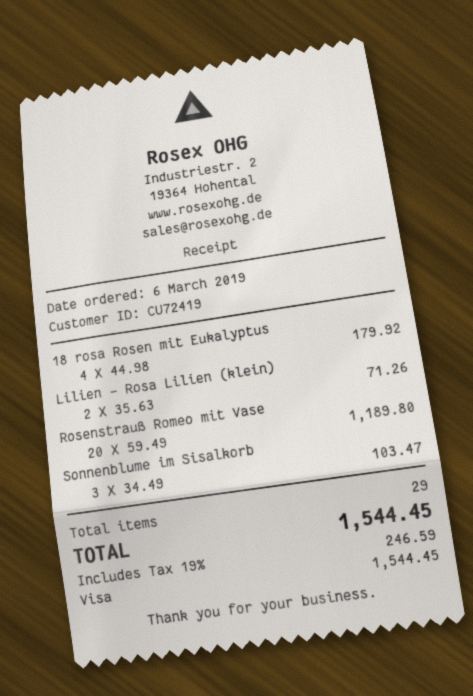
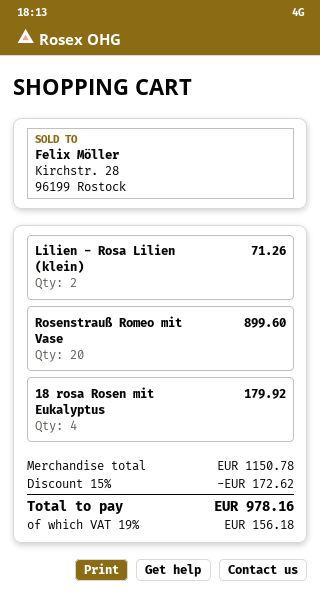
Rosenstrauß Romeo mit Vase: 20 for 1189.80 -> 20 for 899.60
Sonnenblume im Sisalkorb: 3 for 103.47 -> none
discount: none -> 15% = 172.62
tax: 19% = 246.59 -> 19% = 156.18
total: 1544.45 -> 978.16

